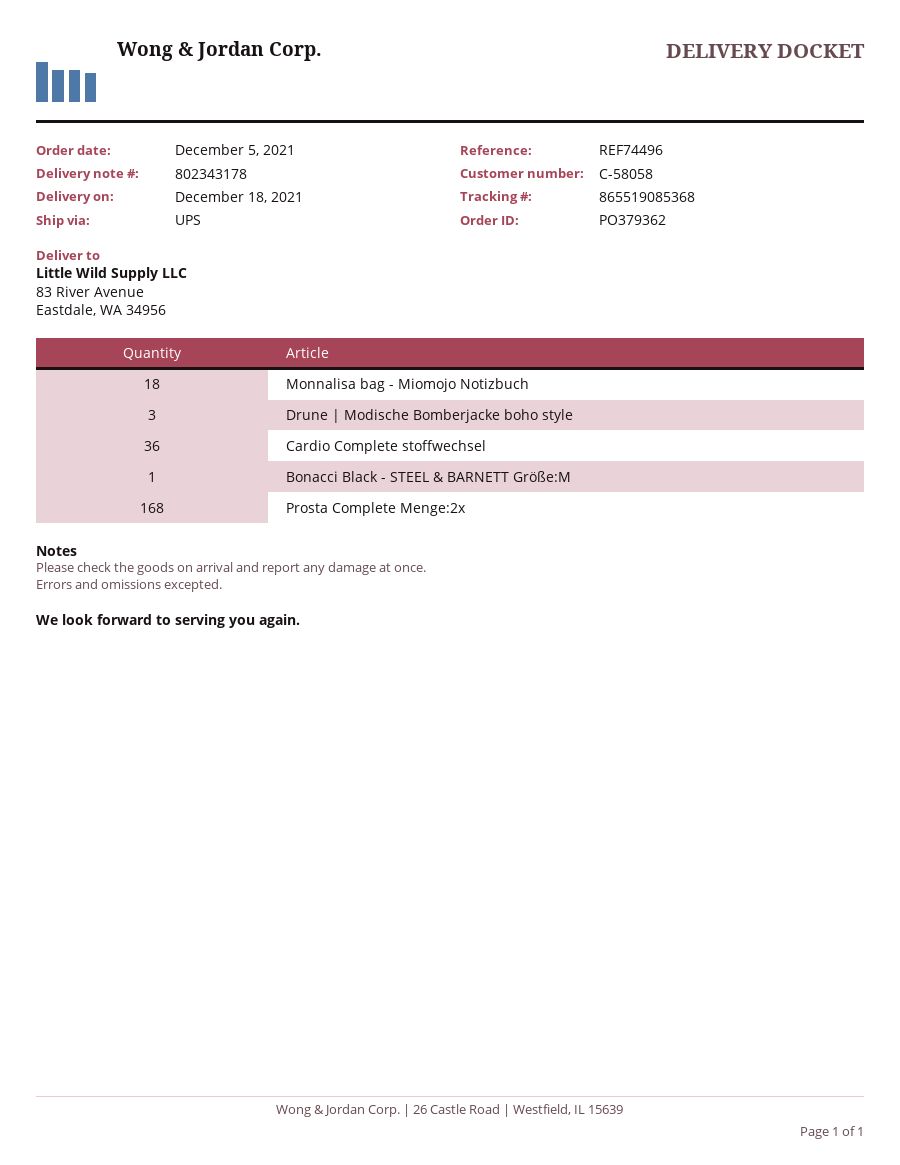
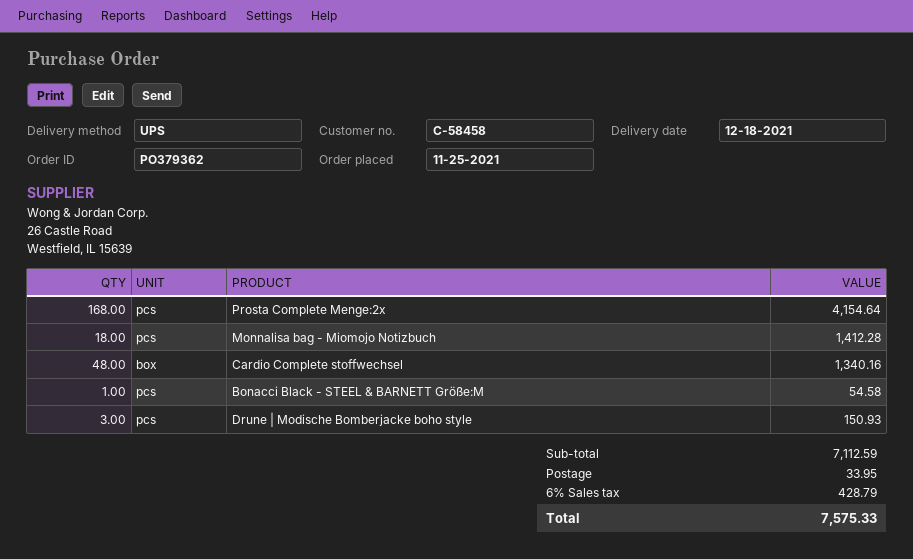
order date: 2021-12-05 -> 2021-11-25
customer number: C-58058 -> C-58458
Cardio Complete stoffwechsel: 36 -> 48

